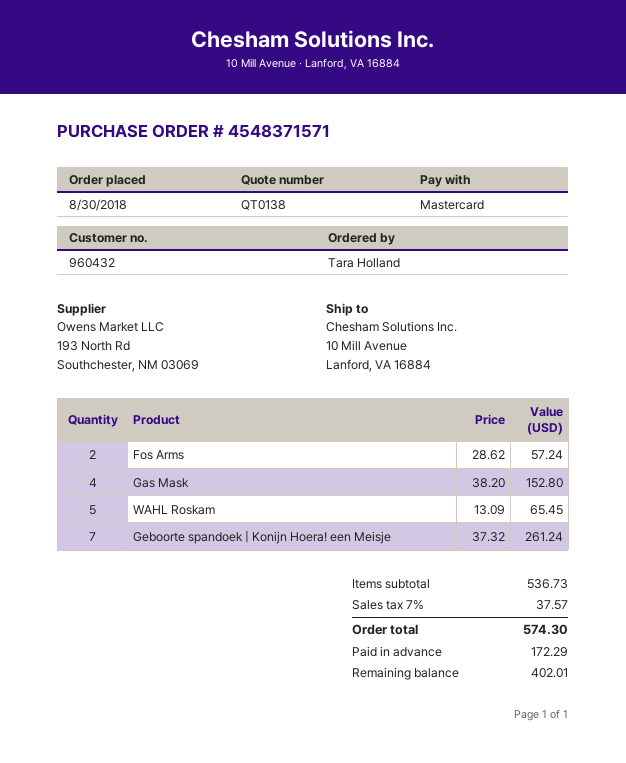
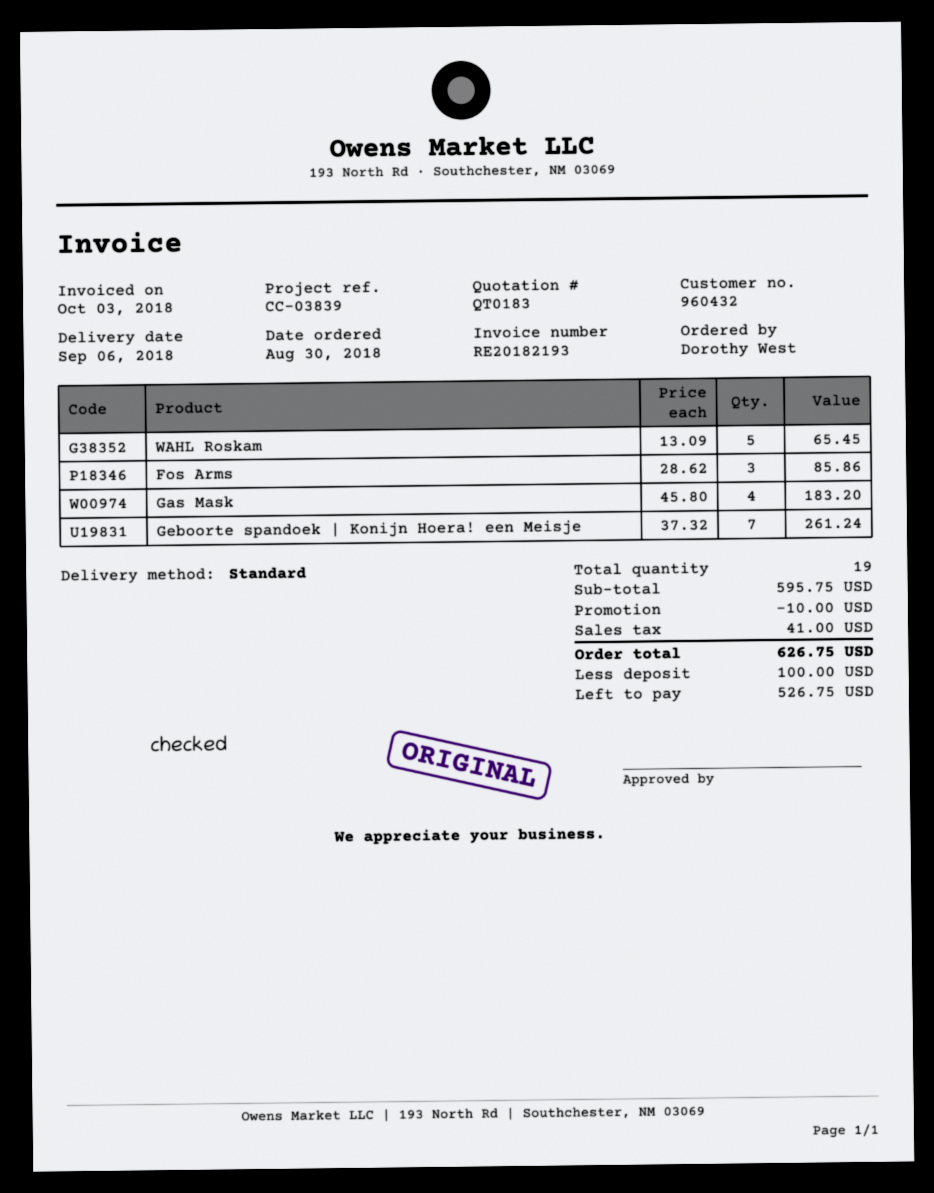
quote number: QT0138 -> QT0183
ordered by: Tara Holland -> Dorothy West
Fos Arms: 2 x 28.62 = 57.24 -> 3 x 28.62 = 85.86
Gas Mask: 4 x 38.20 = 152.80 -> 4 x 45.80 = 183.20
subtotal: 536.73 -> 595.75
discount: none -> 10.00
tax: 37.57 -> 41.00
total: 574.30 -> 626.75
deposit: 172.29 -> 100.00
balance: 402.01 -> 526.75

